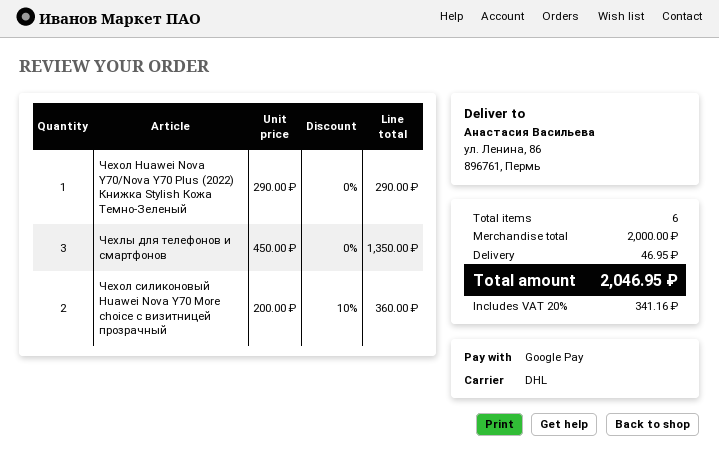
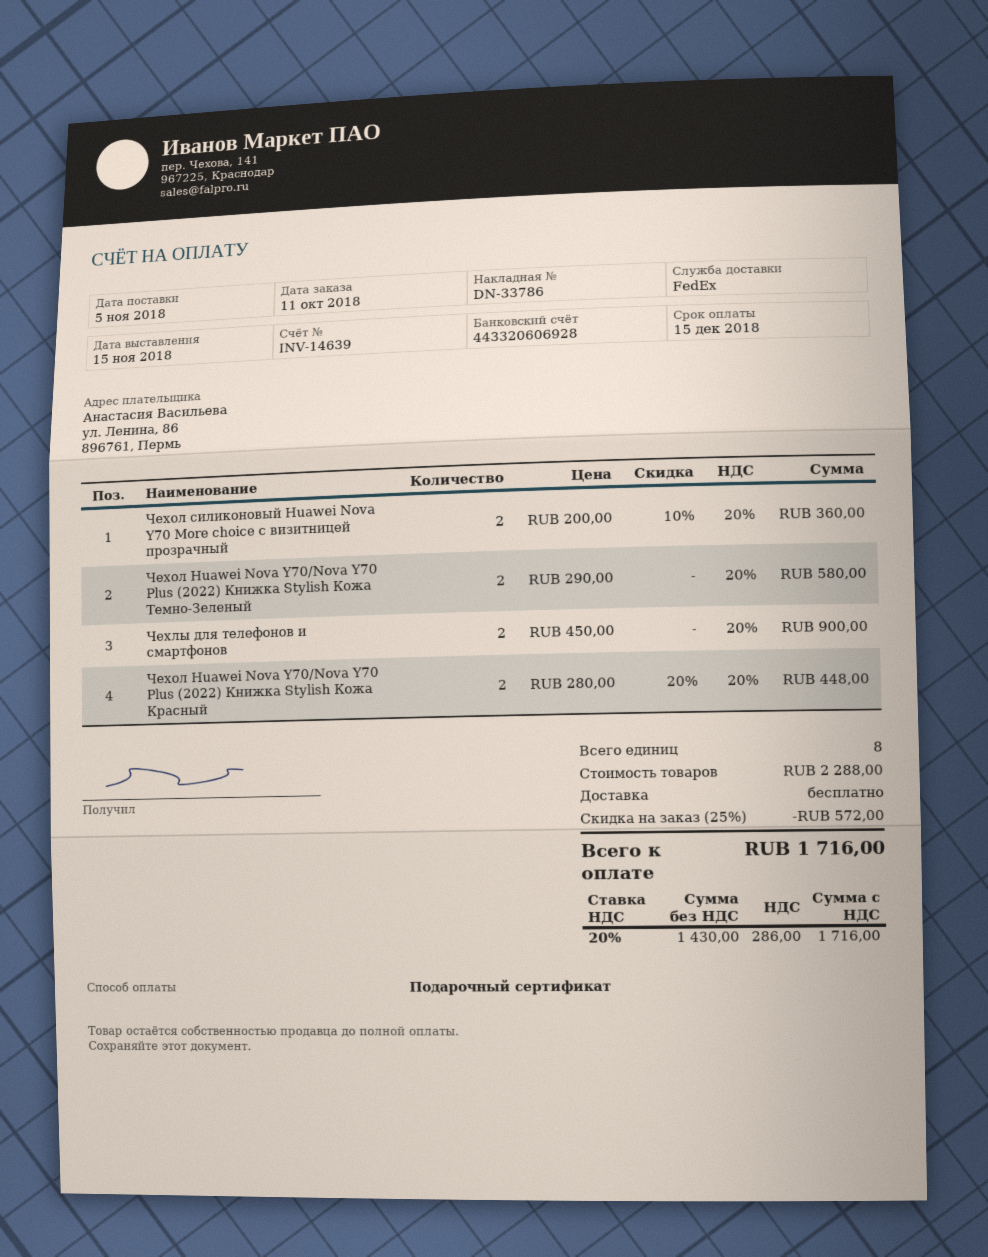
payment method: Google Pay -> gift card
shipping method: DHL -> FedEx
Чехол Huawei Nova Y70/Nova Y70 Plus (2022) Книжка Stylish Кожа Темно-Зеленый: 1 x 290.00 = 290.00 -> 2 x 290.00 = 580.00
Чехлы для телефонов и смартфонов: 3 x 450.00 = 1350.00 -> 2 x 450.00 = 900.00
Чехол Huawei Nova Y70/Nova Y70 Plus (2022) Книжка Stylish Кожа Красный: none -> 2 x 280.00 - 20% = 448.00
total quantity: 6 -> 8
subtotal: 2000.00 -> 2288.00
discount: none -> 25% = 572.00
shipping: 46.95 -> 0.00
tax: 20% = 341.16 -> 20% = 286.00
total: 2046.95 -> 1716.00

